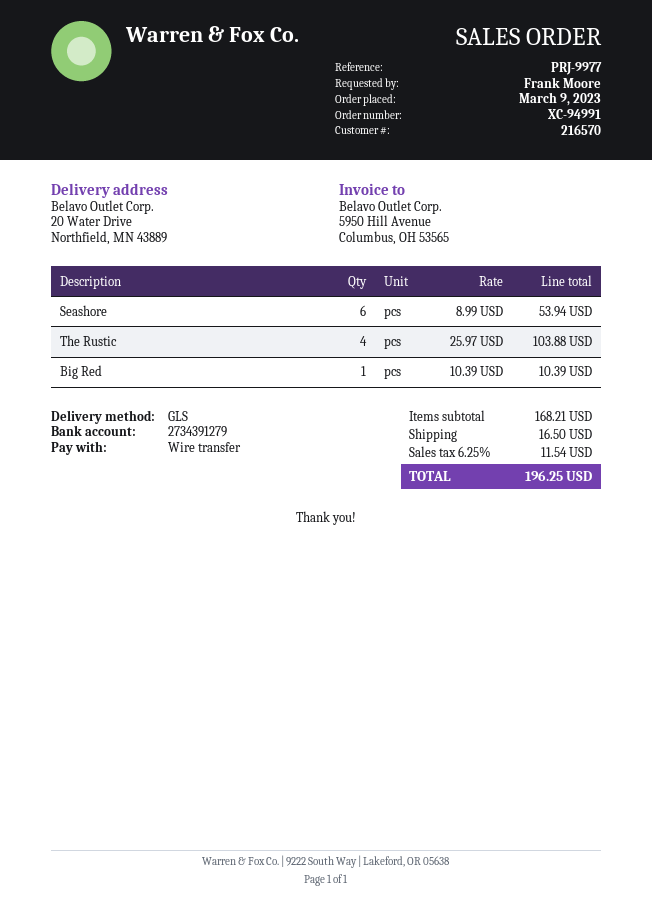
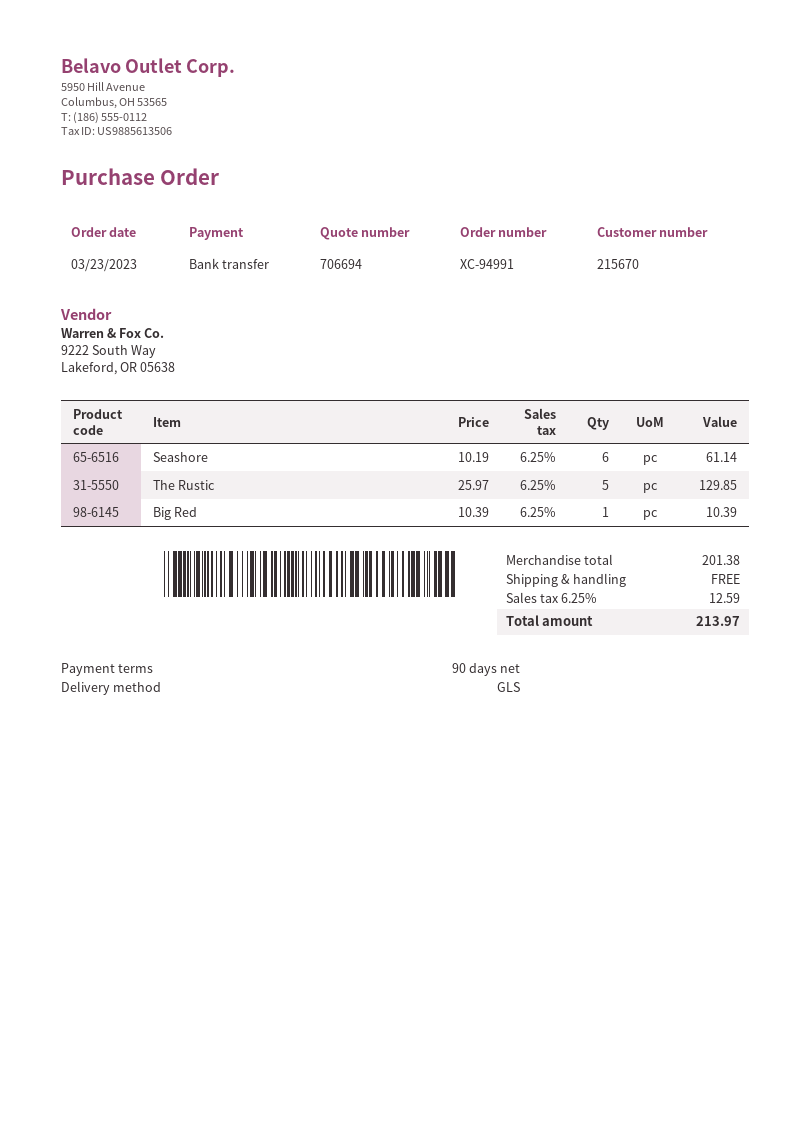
order date: 2023-03-09 -> 2023-03-23
customer number: 216570 -> 215670
Seashore: 6 x 8.99 = 53.94 -> 6 x 10.19 = 61.14
The Rustic: 4 x 25.97 = 103.88 -> 5 x 25.97 = 129.85
subtotal: 168.21 -> 201.38
shipping: 16.50 -> 0.00
tax: 6.25% = 11.54 -> 6.25% = 12.59
total: 196.25 -> 213.97

